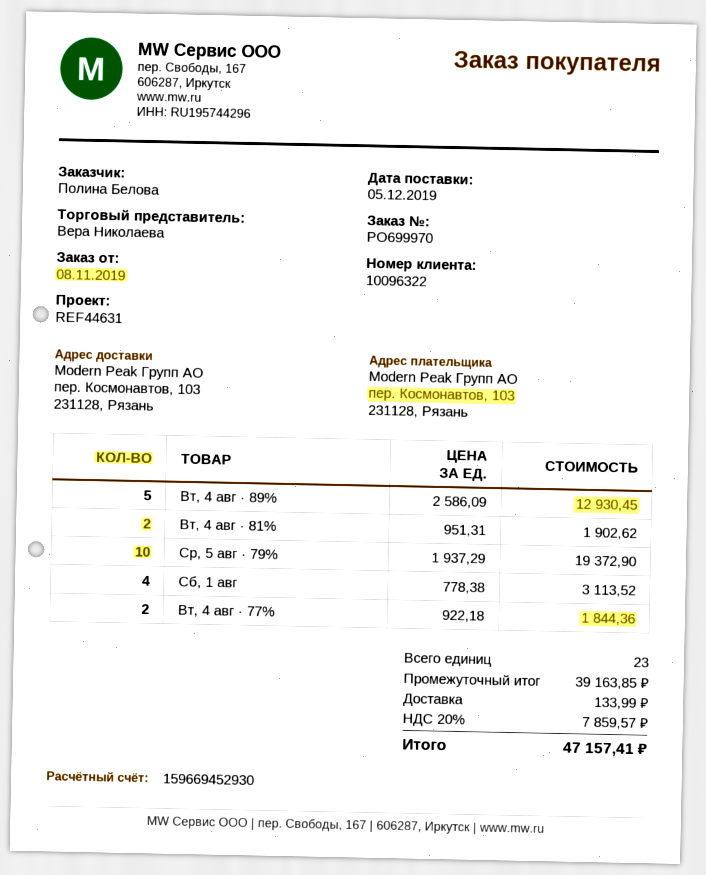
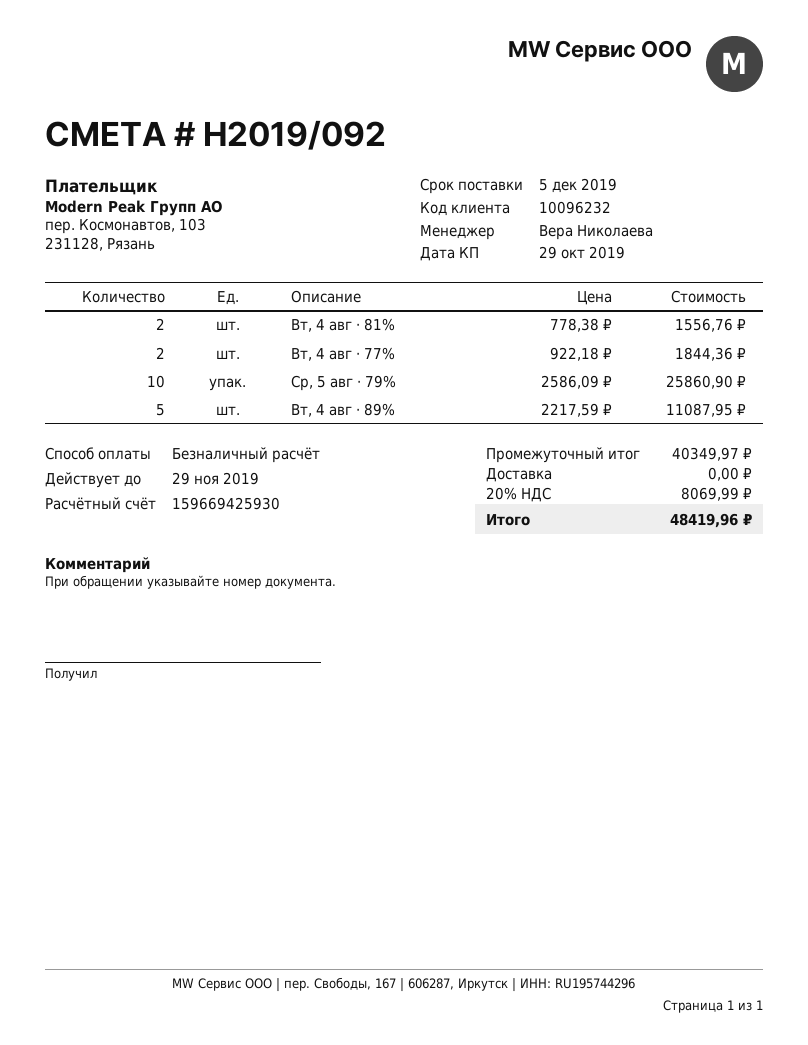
customer number: 10096322 -> 10096232
bank account: 159669452930 -> 159669425930
Вт, 4 авг · 89%: 5 x 2586.09 = 12930.45 -> 5 x 2217.59 = 11087.95
Вт, 4 авг · 81%: 2 x 951.31 = 1902.62 -> 2 x 778.38 = 1556.76
Ср, 5 авг · 79%: 10 x 1937.29 = 19372.90 -> 10 x 2586.09 = 25860.90
Сб, 1 авг: 4 x 778.38 = 3113.52 -> none
subtotal: 39163.85 -> 40349.97
shipping: 133.99 -> 0.00
tax: 20% = 7859.57 -> 20% = 8069.99
total: 47157.41 -> 48419.96

